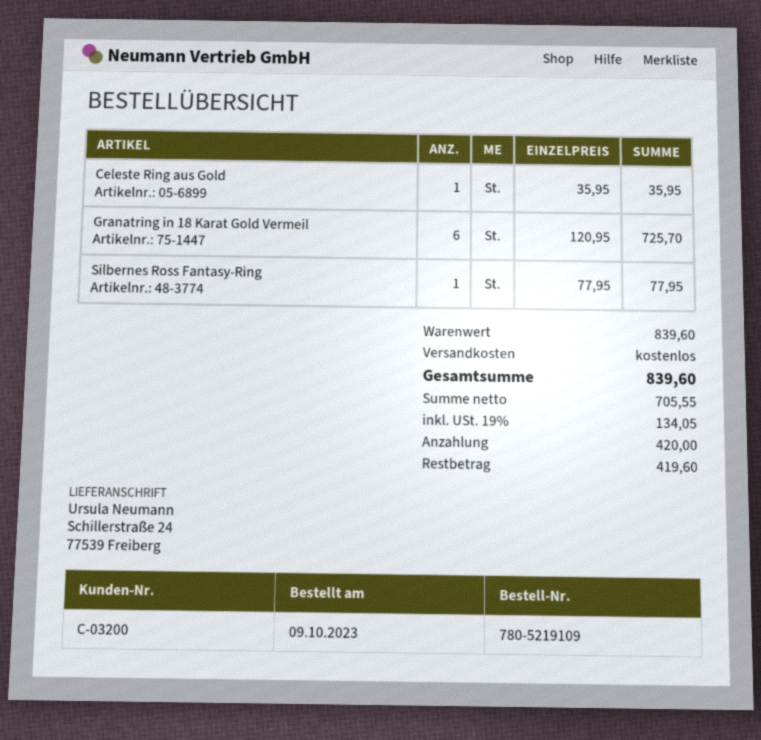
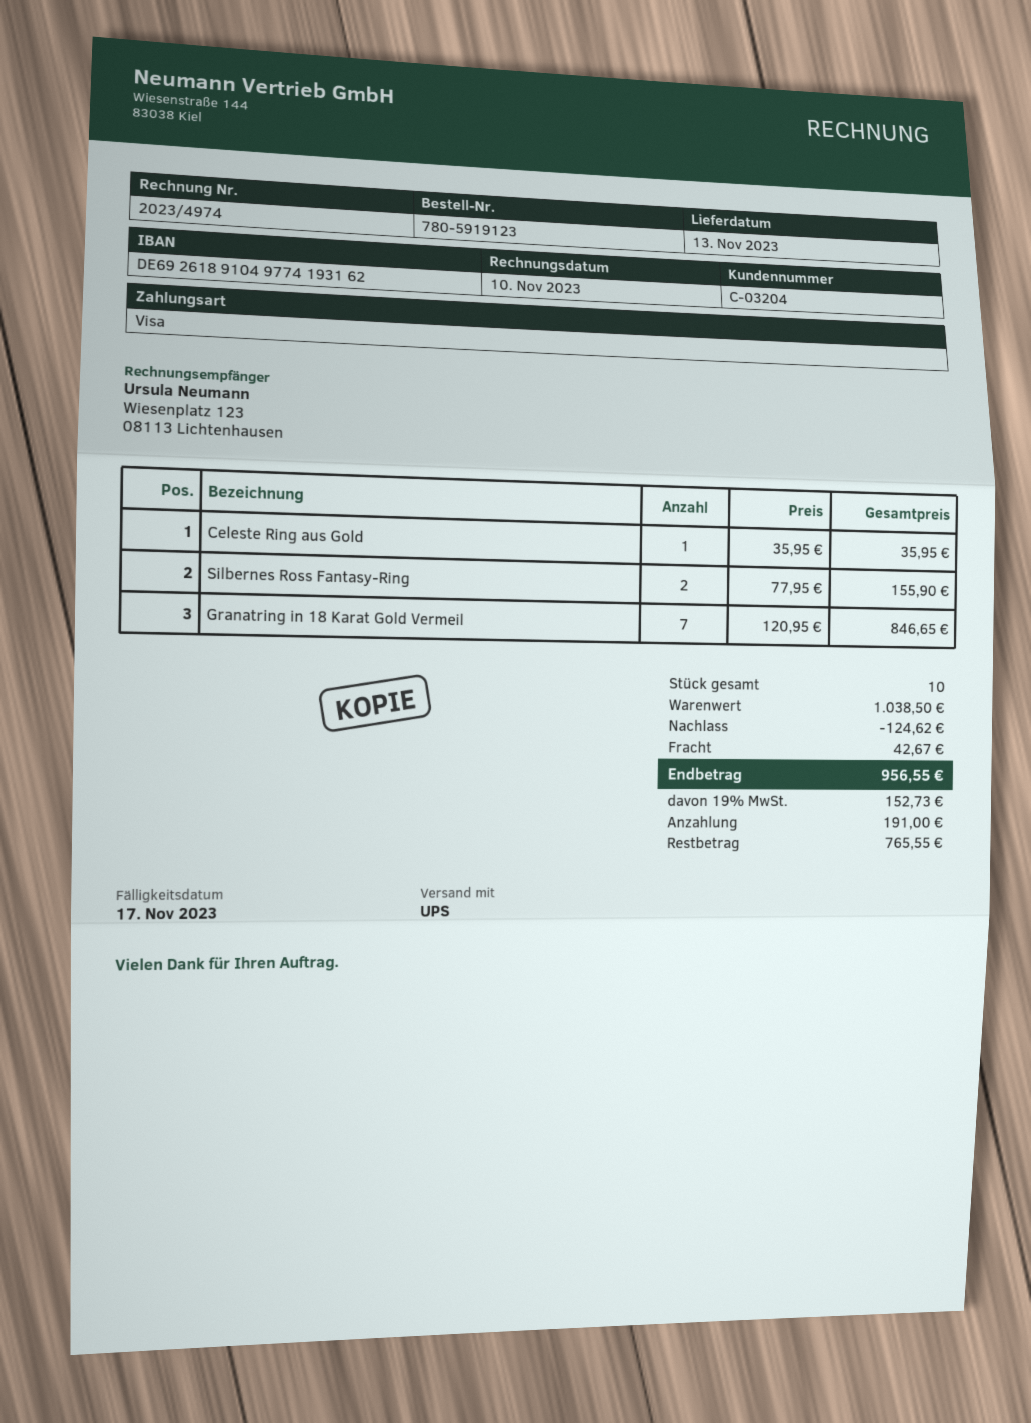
order number: 780-5219109 -> 780-5919123
customer number: C-03200 -> C-03204
Granatring in 18 Karat Gold Vermeil: 6 x 120.95 = 725.70 -> 7 x 120.95 = 846.65
Silbernes Ross Fantasy-Ring: 1 x 77.95 = 77.95 -> 2 x 77.95 = 155.90
subtotal: 839.60 -> 1038.50
discount: none -> 124.62
shipping: 0.00 -> 42.67
tax: 19% = 134.05 -> 19% = 152.73
total: 839.60 -> 956.55
deposit: 420.00 -> 191.00
balance: 419.60 -> 765.55

